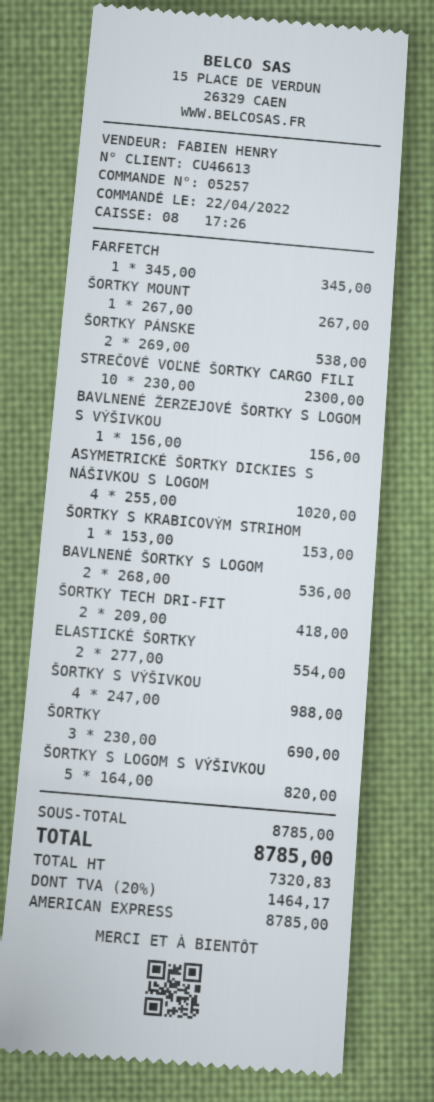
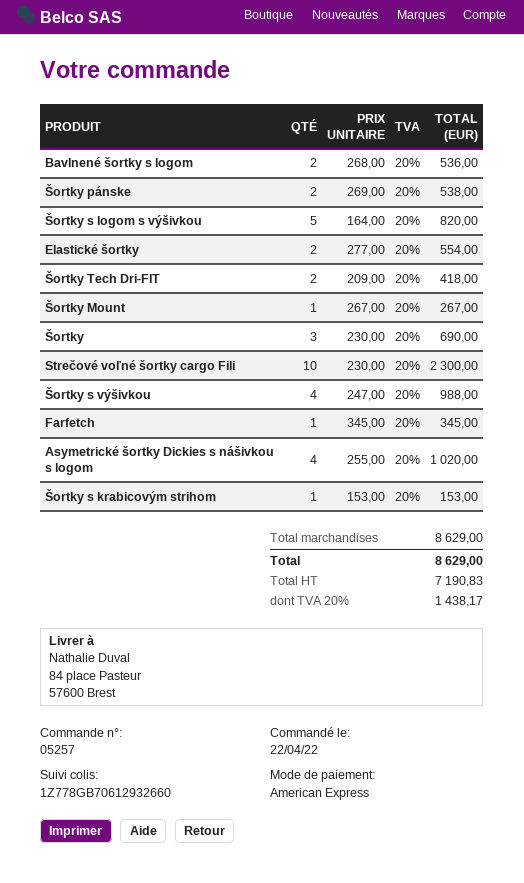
BAVLNENÉ ŽERZEJOVÉ ŠORTKY S LOGOM S VÝŠIVKOU: 1 x 156.00 = 156.00 -> none
subtotal: 8785.00 -> 8629.00
net: 7320.83 -> 7190.83
tax: 20% = 1464.17 -> 20% = 1438.17
total: 8785.00 -> 8629.00

